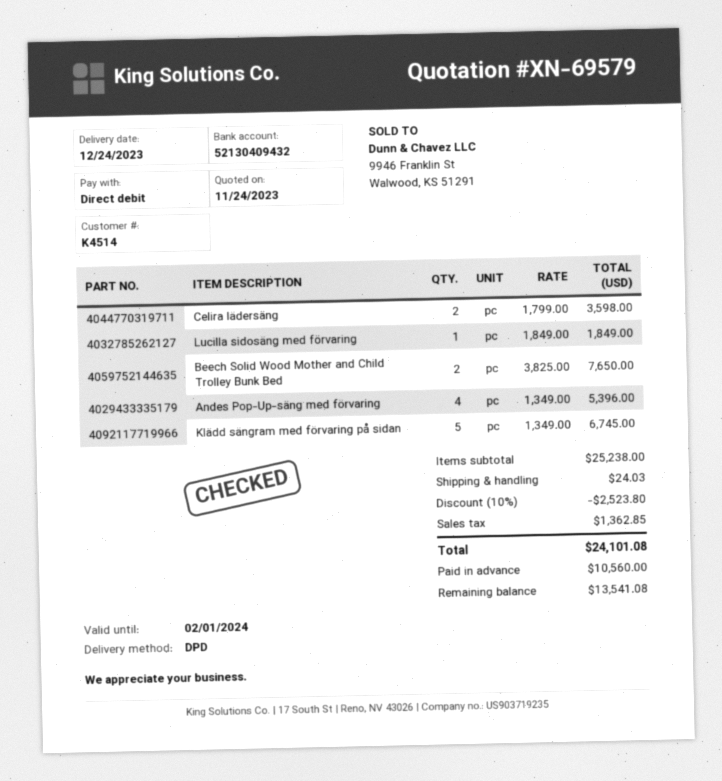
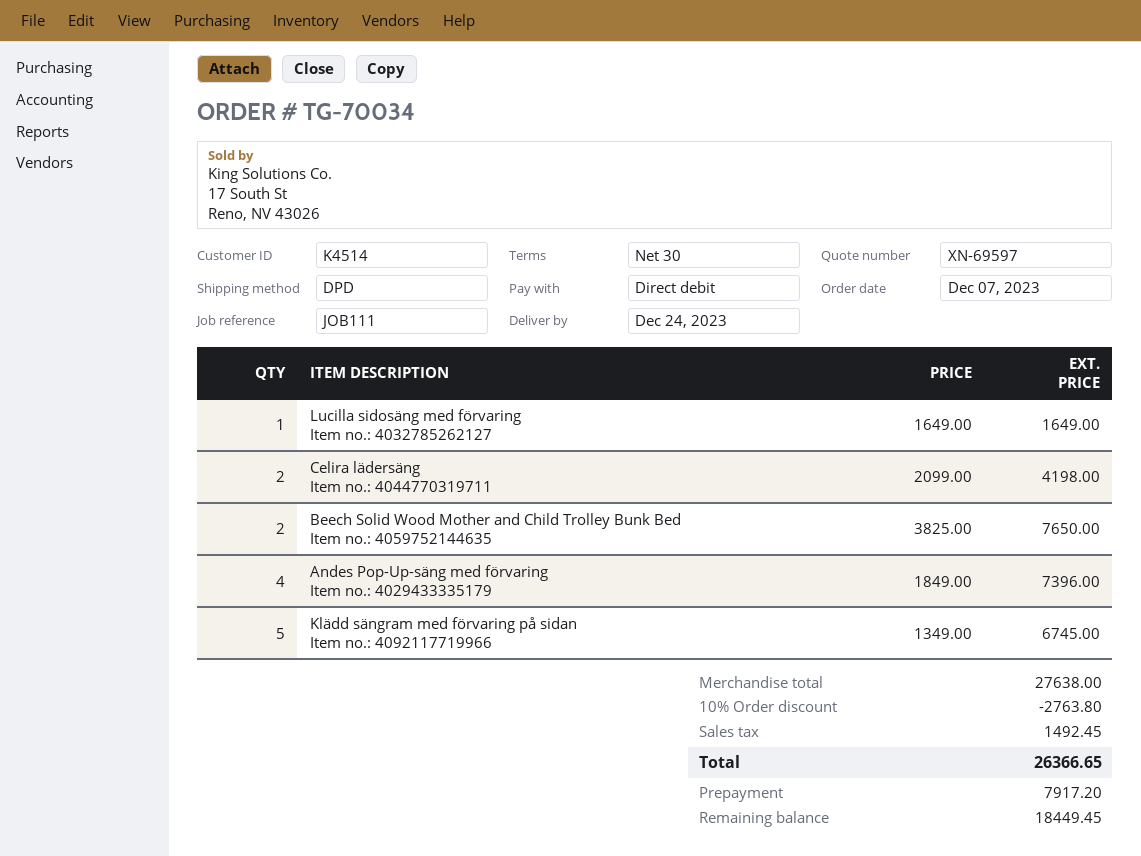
quote number: XN-69579 -> XN-69597
Celira lädersäng: 2 x 1799.00 = 3598.00 -> 2 x 2099.00 = 4198.00
Lucilla sidosäng med förvaring: 1 x 1849.00 = 1849.00 -> 1 x 1649.00 = 1649.00
Andes Pop-Up-säng med förvaring: 4 x 1349.00 = 5396.00 -> 4 x 1849.00 = 7396.00
subtotal: 25238.00 -> 27638.00
discount: 10% = 2523.80 -> 10% = 2763.80
shipping: 24.03 -> none
tax: 1362.85 -> 1492.45
total: 24101.08 -> 26366.65
deposit: 10560.00 -> 7917.20
balance: 13541.08 -> 18449.45

